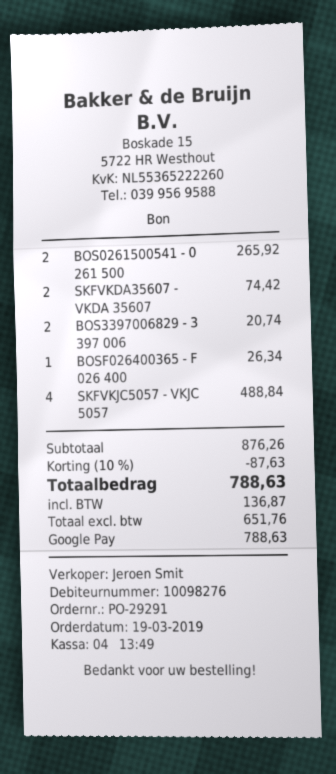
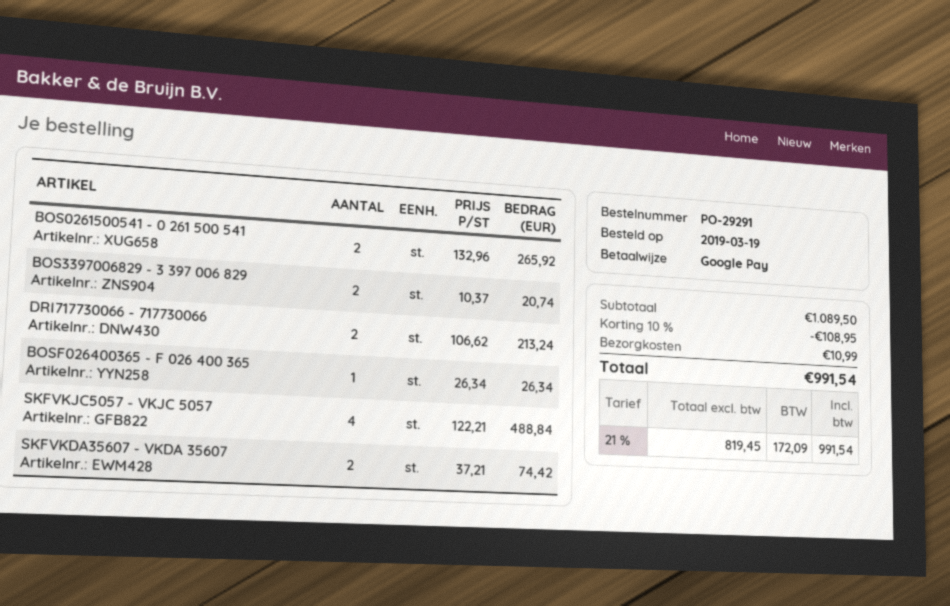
DRI717730066 - 717730066: none -> 2 for 213.24
subtotal: 876.26 -> 1089.50
discount: 10% = 87.63 -> 10% = 108.95
shipping: none -> 10.99
net: 651.76 -> 819.45
tax: 136.87 -> 172.09
total: 788.63 -> 991.54

